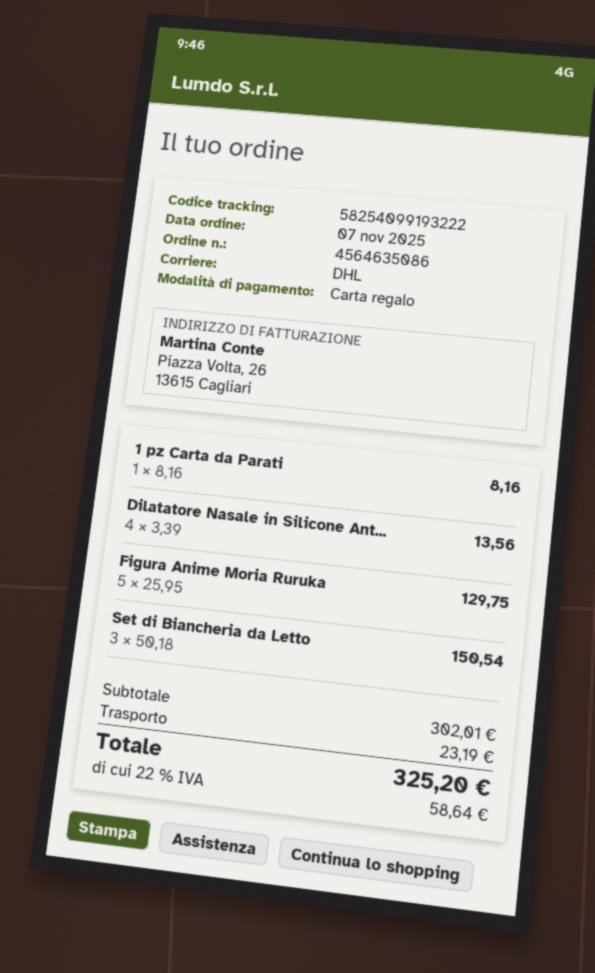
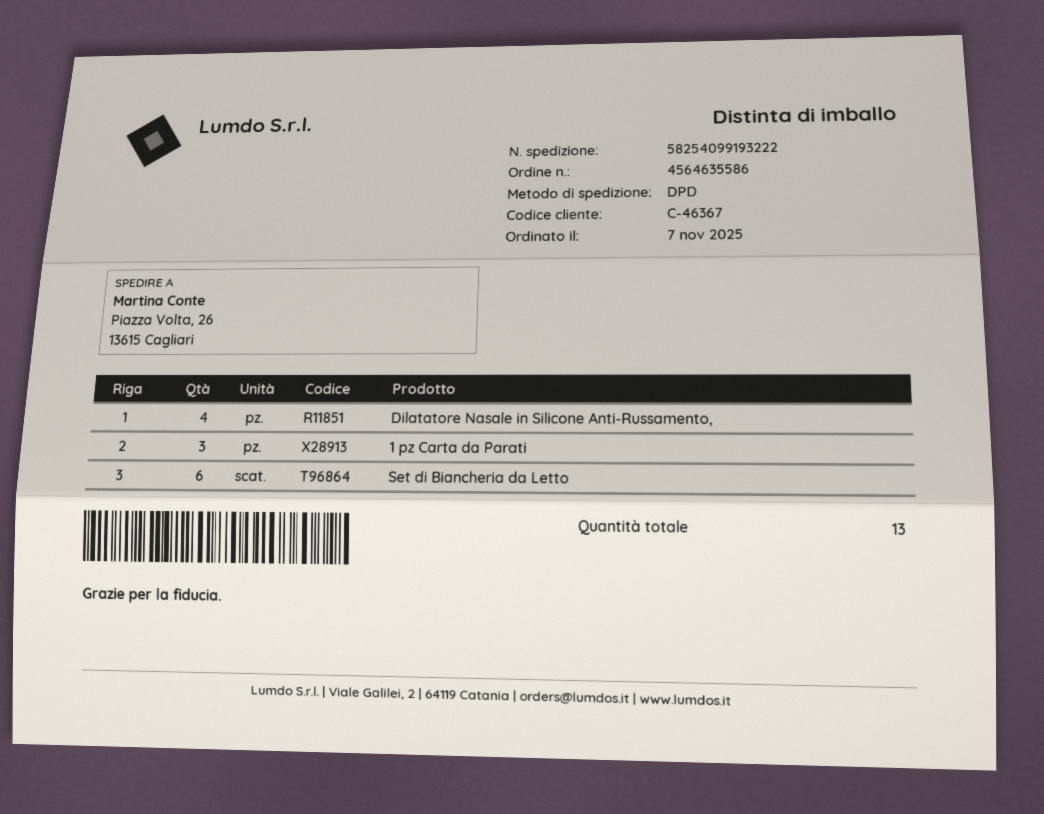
order number: 4564635086 -> 4564635586
shipping method: DHL -> DPD
1 pz Carta da Parati: 1 -> 3
Figura Anime Moria Ruruka: 5 -> none
Set di Biancheria da Letto: 3 -> 6

